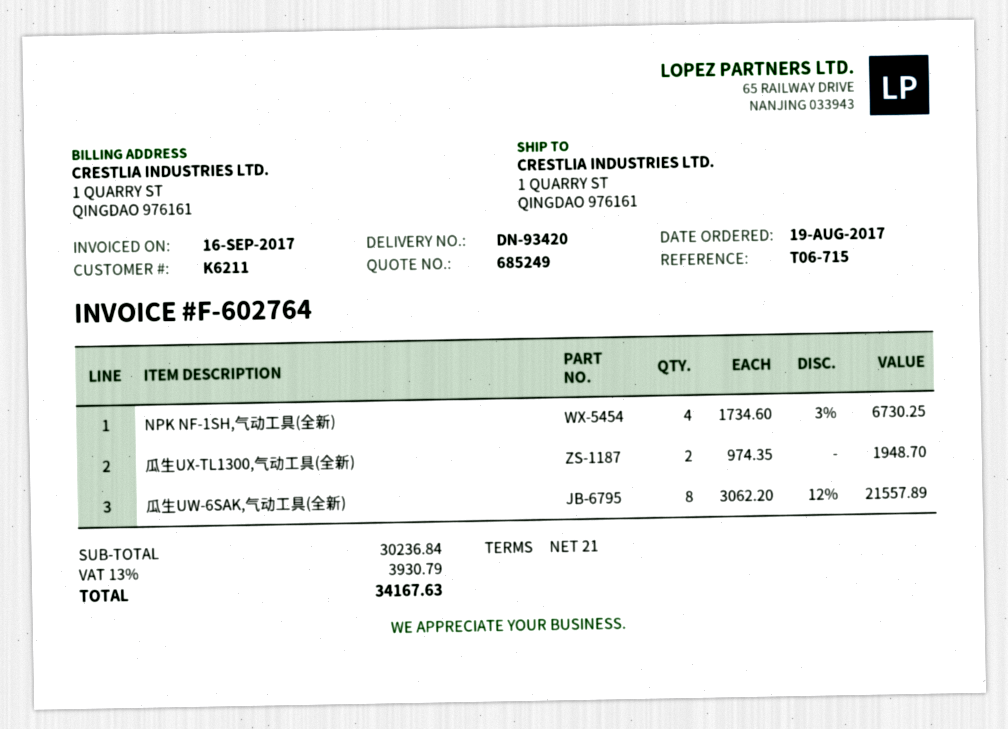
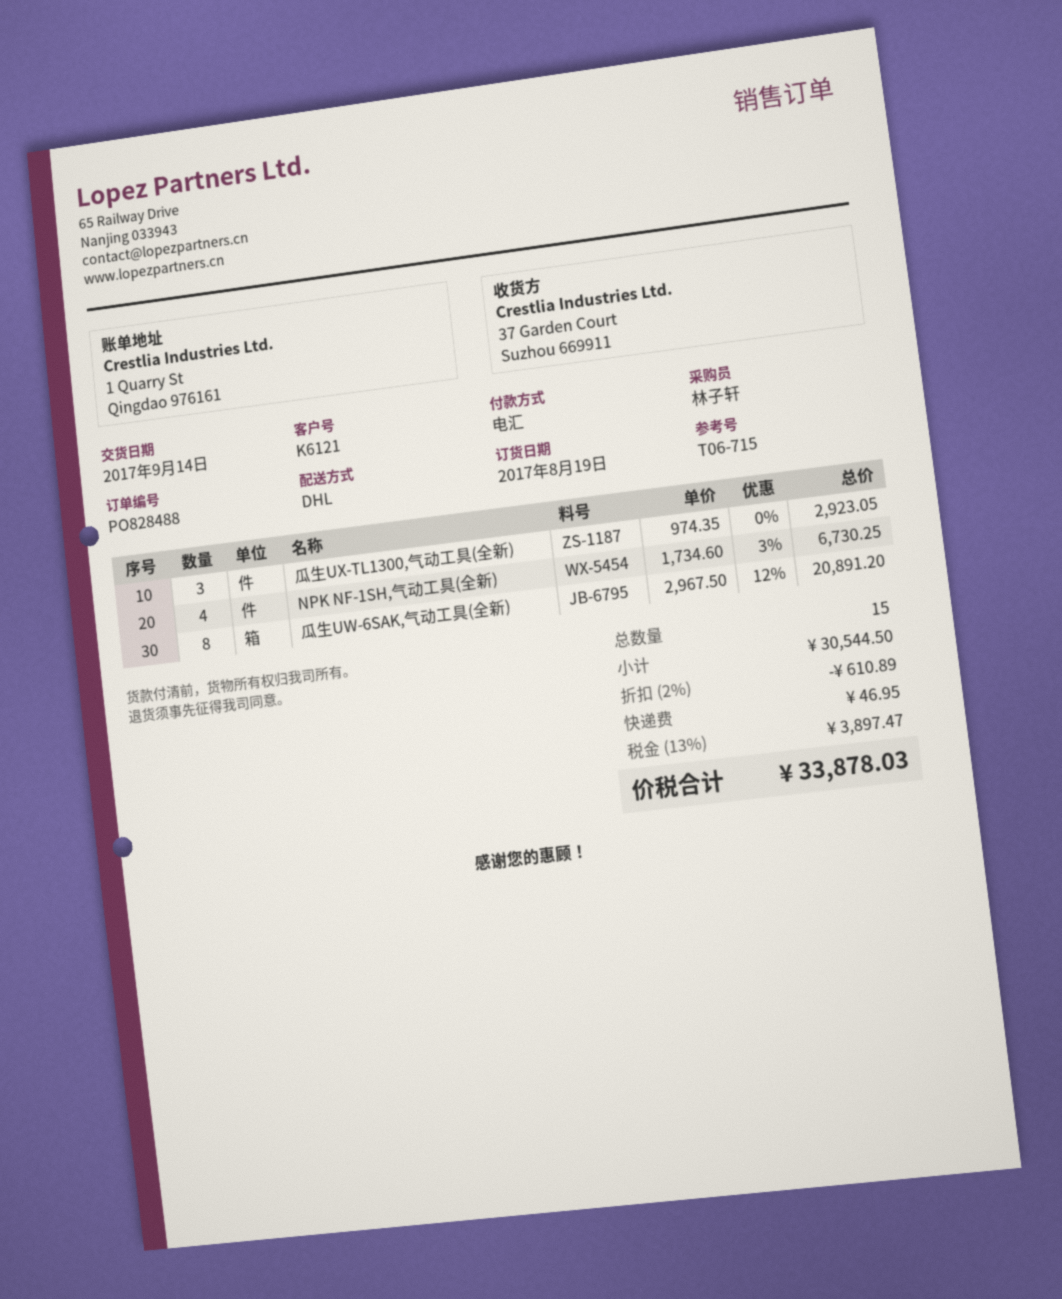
customer number: K6211 -> K6121
ship to: 1 QUARRY ST, QINGDAO 976161 -> 37 Garden Court, Suzhou 669911
瓜生UX-TL1300,气动工具(全新): 2 x 974.35 = 1948.70 -> 3 x 974.35 = 2923.05
瓜生UW-6SAK,气动工具(全新): 8 x 3062.20 - 12% = 21557.89 -> 8 x 2967.50 - 12% = 20891.20
subtotal: 30236.84 -> 30544.50
discount: none -> 2% = 610.89
shipping: none -> 46.95
tax: 13% = 3930.79 -> 13% = 3897.47
total: 34167.63 -> 33878.03

